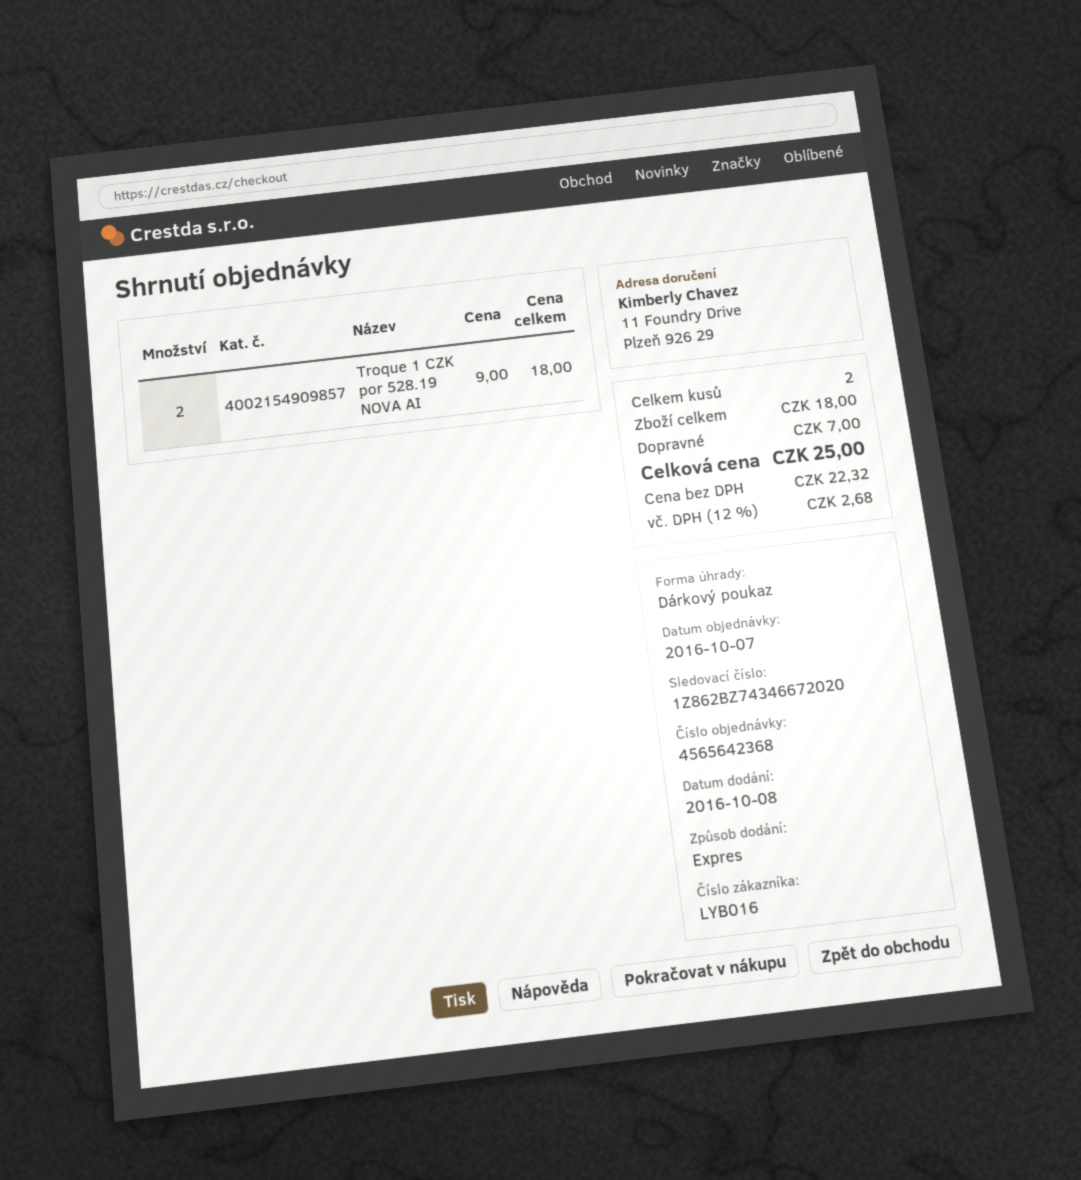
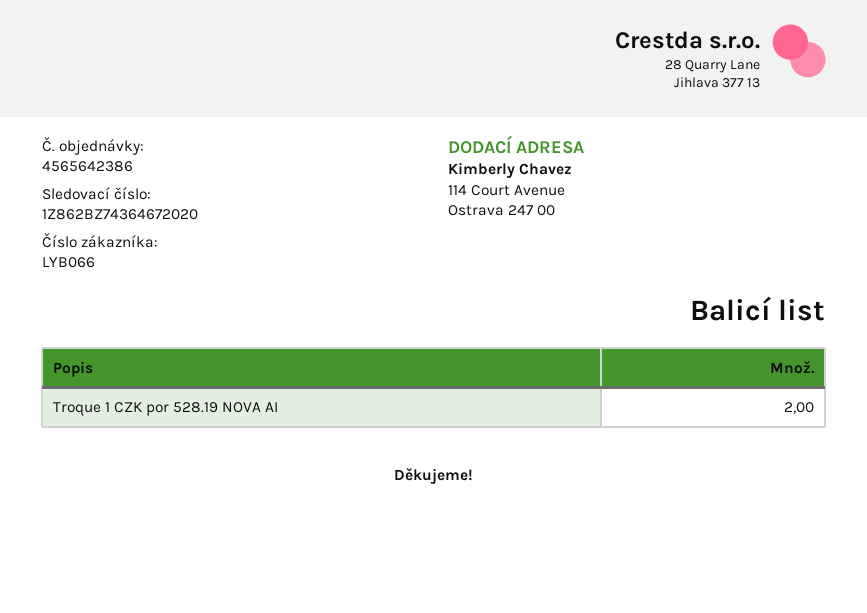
order number: 4565642368 -> 4565642386
customer number: LYB016 -> LYB066
tracking number: 1Z862BZ74346672020 -> 1Z862BZ74364672020
ship to: 11 Foundry Drive, Plzeň 926 29 -> 114 Court Avenue, Ostrava 247 00

